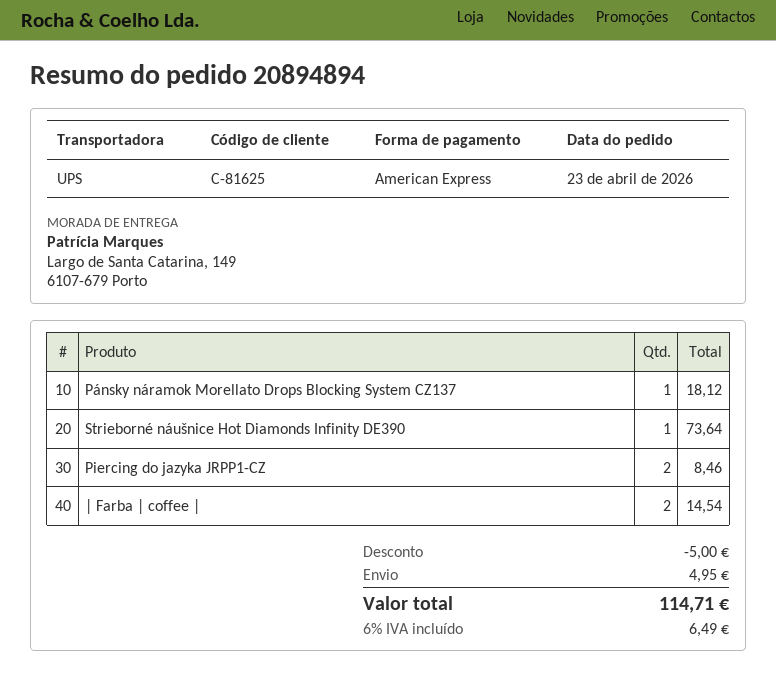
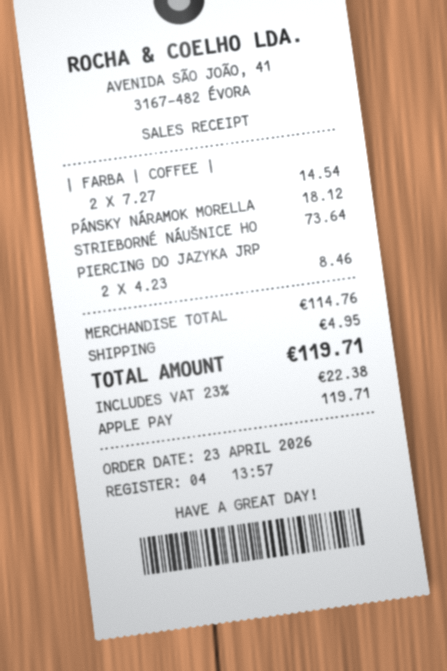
payment method: American Express -> Apple Pay
discount: 5.00 -> none
tax: 6% = 6.49 -> 23% = 22.38
total: 114.71 -> 119.71

